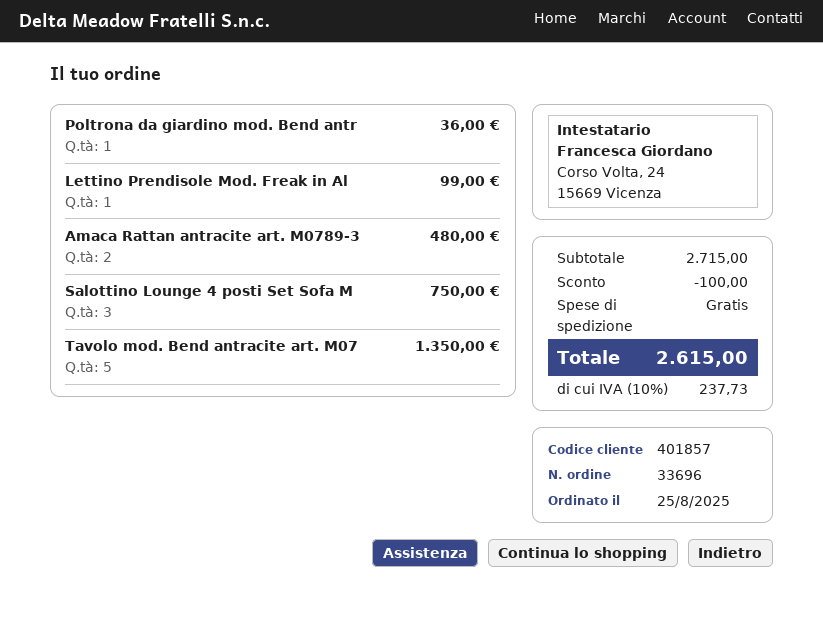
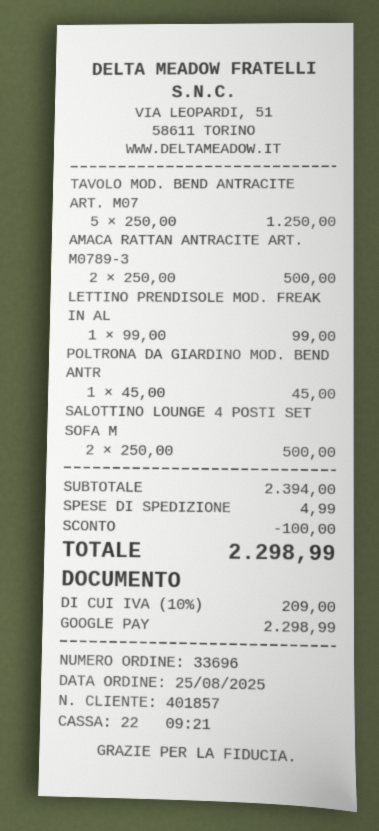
Poltrona da giardino mod. Bend antr: 1 for 36.00 -> 1 for 45.00
Amaca Rattan antracite art. M0789-3: 2 for 480.00 -> 2 for 500.00
Salottino Lounge 4 posti Set Sofa M: 3 for 750.00 -> 2 for 500.00
Tavolo mod. Bend antracite art. M07: 5 for 1350.00 -> 5 for 1250.00
subtotal: 2715.00 -> 2394.00
shipping: 0.00 -> 4.99
tax: 10% = 237.73 -> 10% = 209.00
total: 2615.00 -> 2298.99

